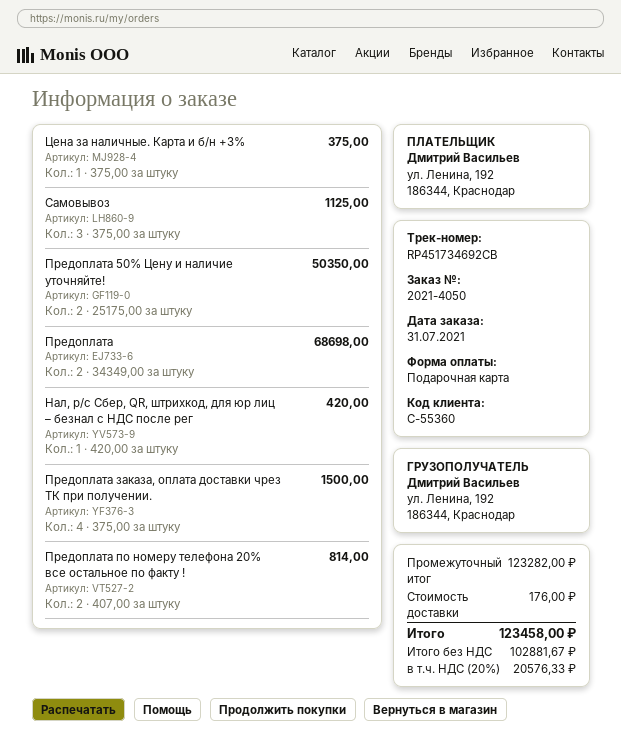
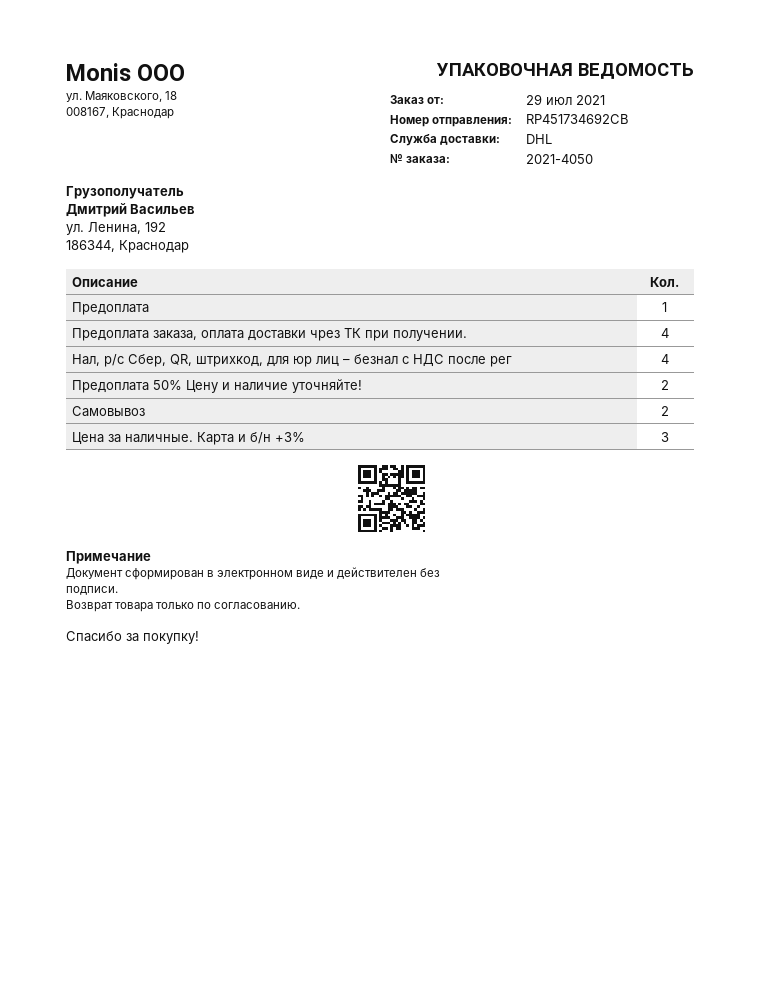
order date: 2021-07-31 -> 2021-07-29
Цена за наличные. Карта и б/н +3%: 1 -> 3
Самовывоз: 3 -> 2
Предоплата: 2 -> 1
Нал, р/с Сбер, QR, штрихкод, для юр лиц – безнал с НДС после рег: 1 -> 4
Предоплата по номеру телефона 20% все остальное по факту !: 2 -> none

